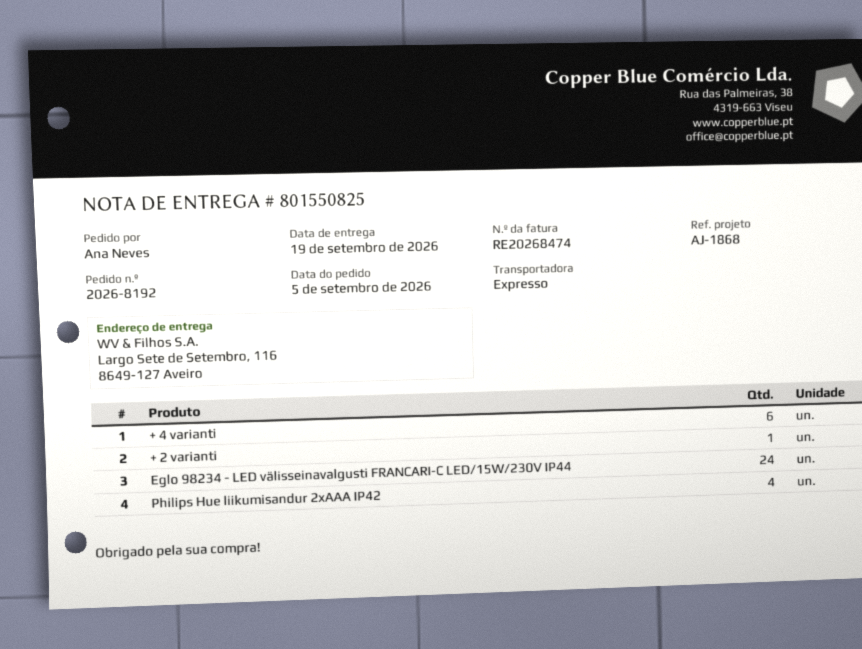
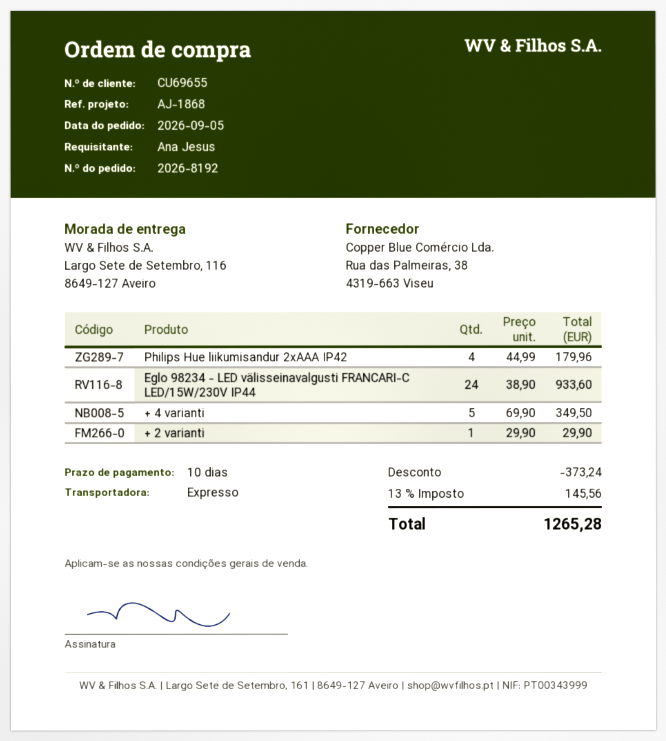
ordered by: Ana Neves -> Ana Jesus
+ 4 varianti: 6 -> 5

